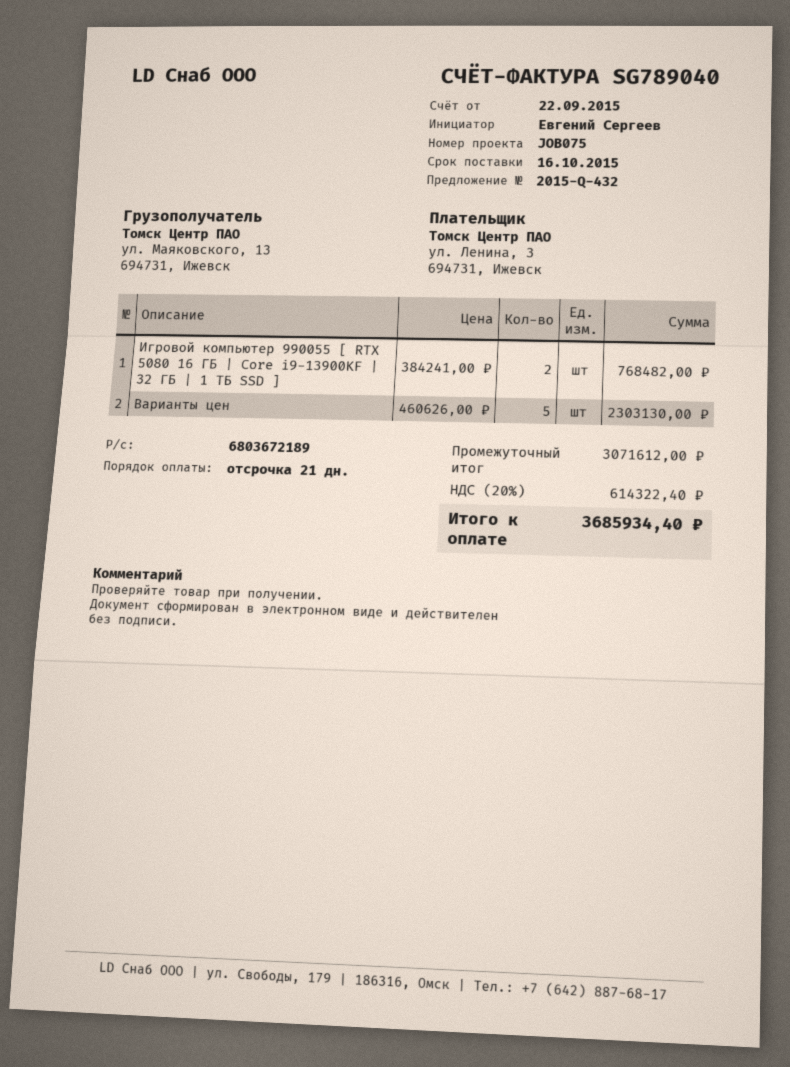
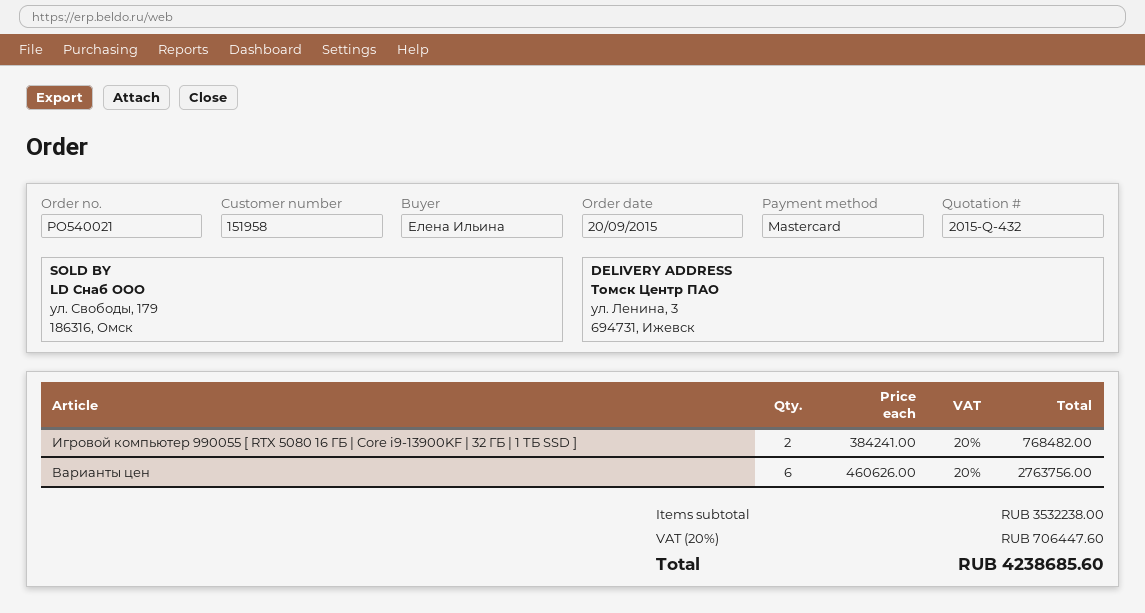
ordered by: Евгений Сергеев -> Елена Ильина
ship to: ул. Маяковского, 13, 694731, Ижевск -> ул. Ленина, 3, 694731, Ижевск
Варианты цен: 5 x 460626.00 = 2303130.00 -> 6 x 460626.00 = 2763756.00
subtotal: 3071612.00 -> 3532238.00
tax: 20% = 614322.40 -> 20% = 706447.60
total: 3685934.40 -> 4238685.60

